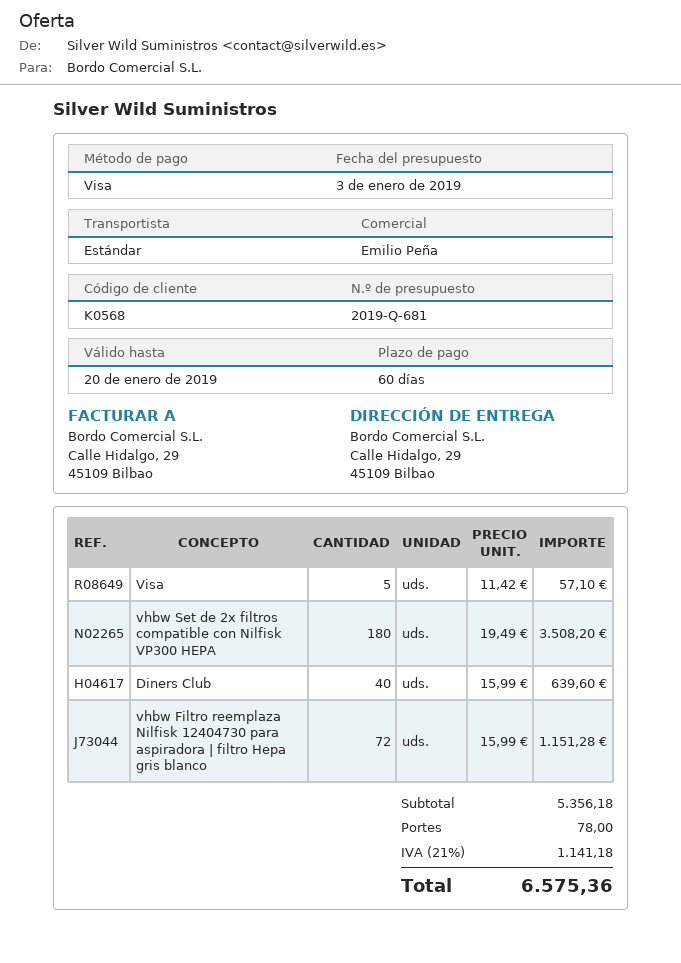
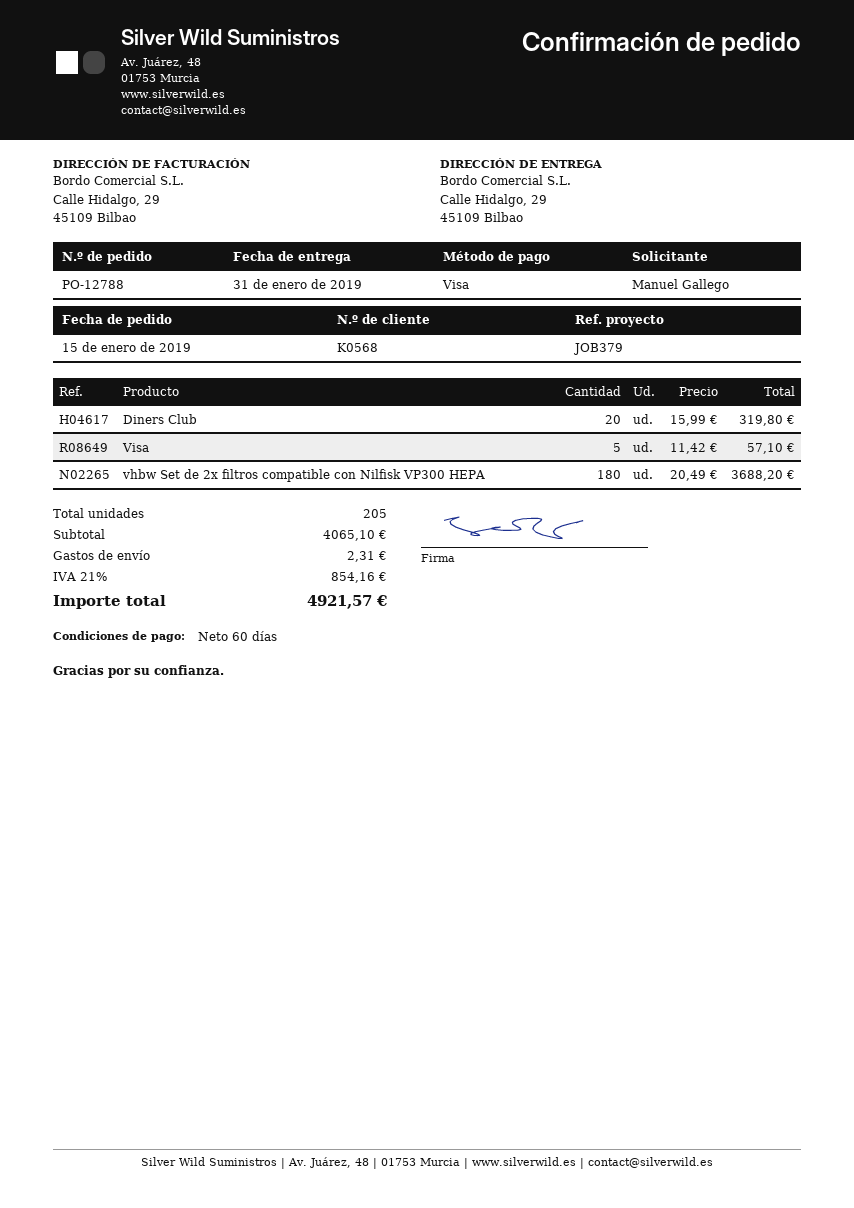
vhbw Set de 2x filtros compatible con Nilfisk VP300 HEPA: 180 x 19.49 = 3508.20 -> 180 x 20.49 = 3688.20
Diners Club: 40 x 15.99 = 639.60 -> 20 x 15.99 = 319.80
vhbw Filtro reemplaza Nilfisk 12404730 para aspiradora | filtro Hepa gris blanco: 72 x 15.99 = 1151.28 -> none
subtotal: 5356.18 -> 4065.10
shipping: 78.00 -> 2.31
tax: 21% = 1141.18 -> 21% = 854.16
total: 6575.36 -> 4921.57

